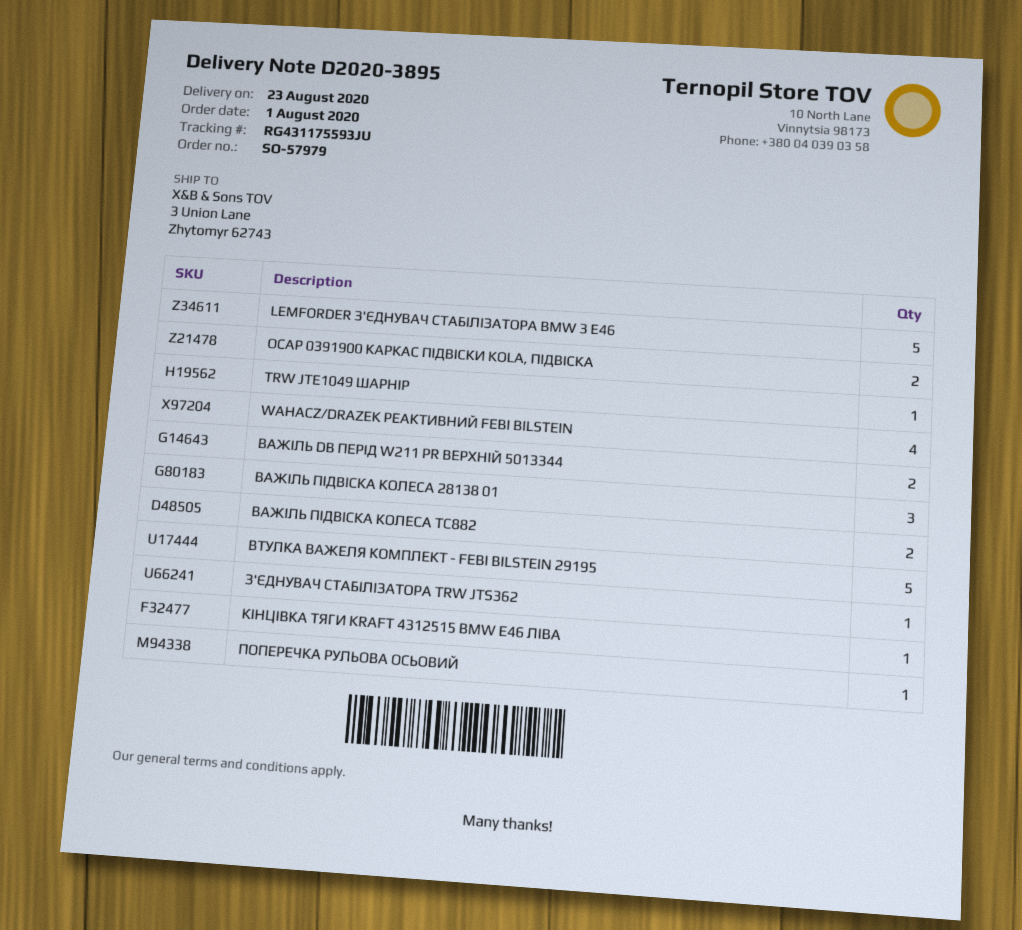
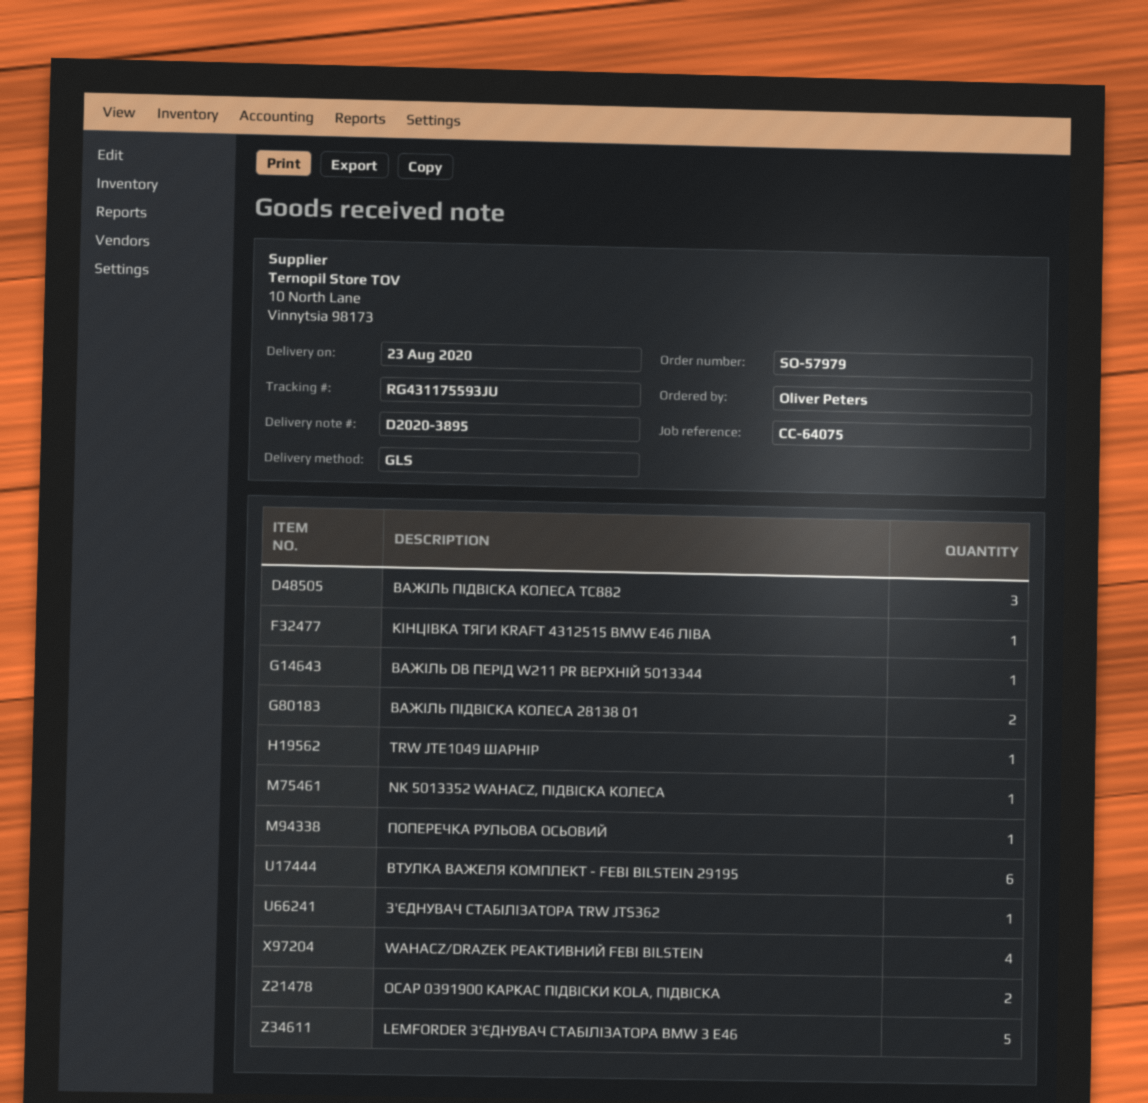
ВАЖІЛЬ DB ПЕРІД W211 PR ВЕРХНІЙ 5013344: 2 -> 1
ВАЖІЛЬ ПІДВІСКА КОЛЕСА 28138 01: 3 -> 2
ВАЖІЛЬ ПІДВІСКА КОЛЕСА TC882: 2 -> 3
ВТУЛКА ВАЖЕЛЯ КОМПЛЕКТ - FEBI BILSTEIN 29195: 5 -> 6
NK 5013352 WAHACZ, ПІДВІСКА КОЛЕСА: none -> 1

